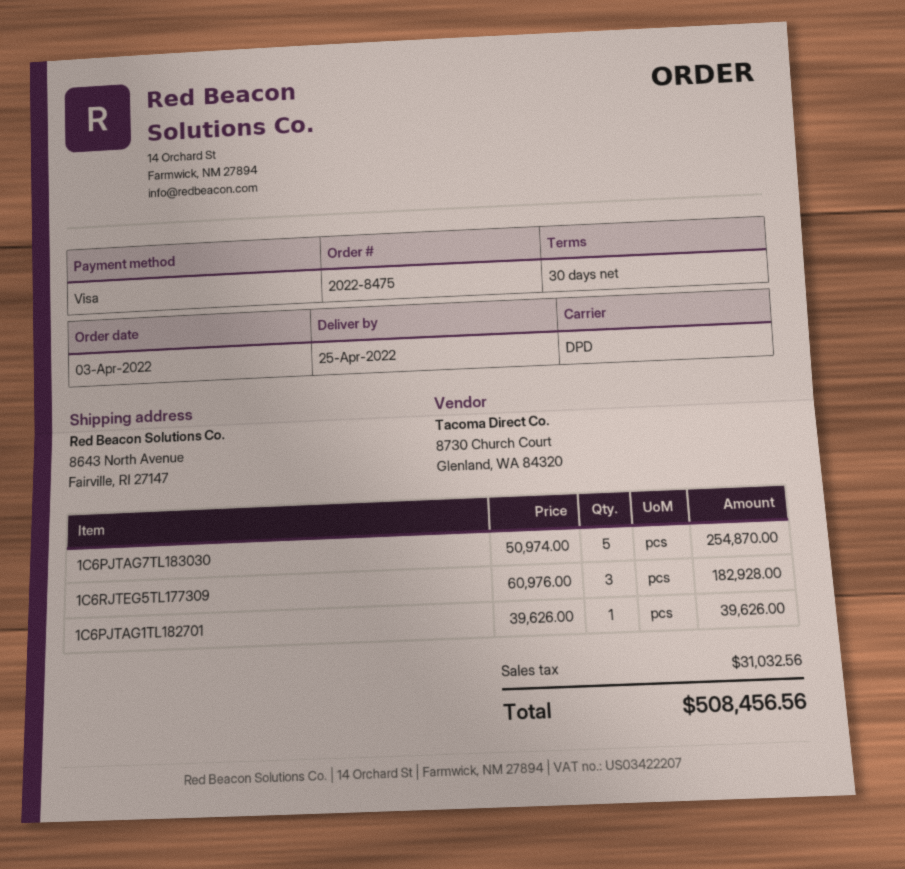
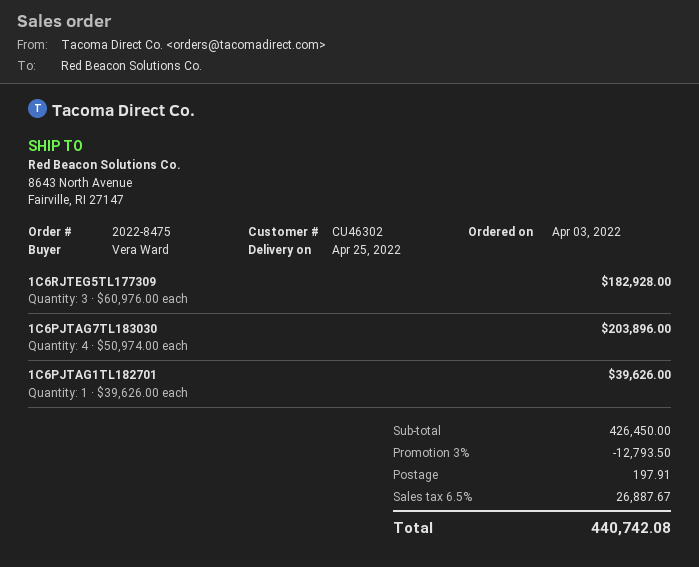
1C6PJTAG7TL183030: 5 x 50974.00 = 254870.00 -> 4 x 50974.00 = 203896.00
discount: none -> 3% = 12793.50
shipping: none -> 197.91
tax: 31032.56 -> 26887.67
total: 508456.56 -> 440742.08

